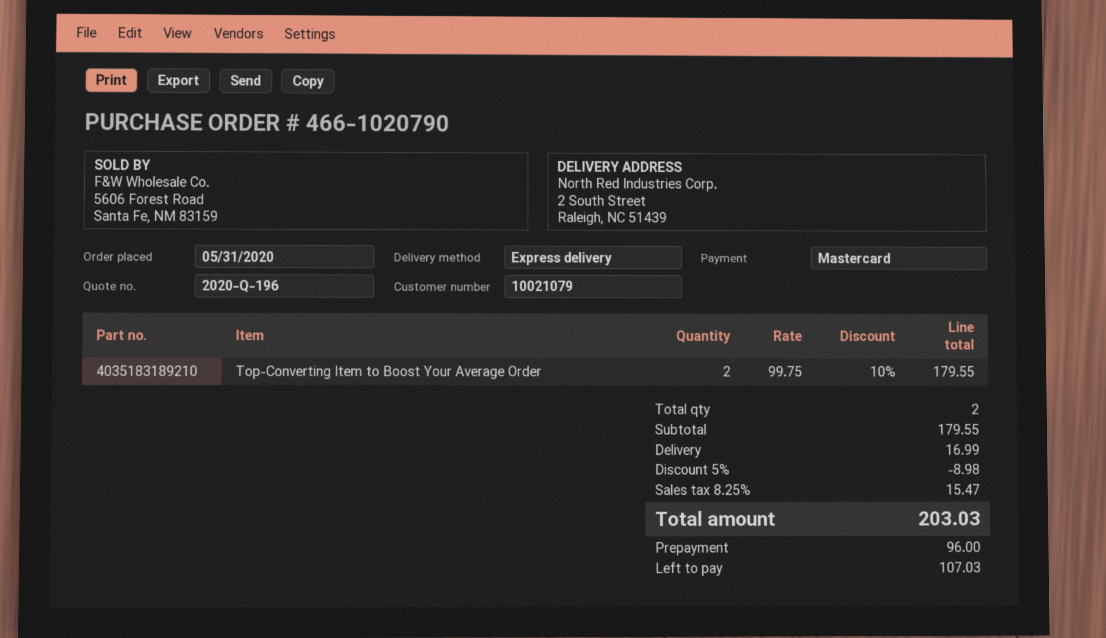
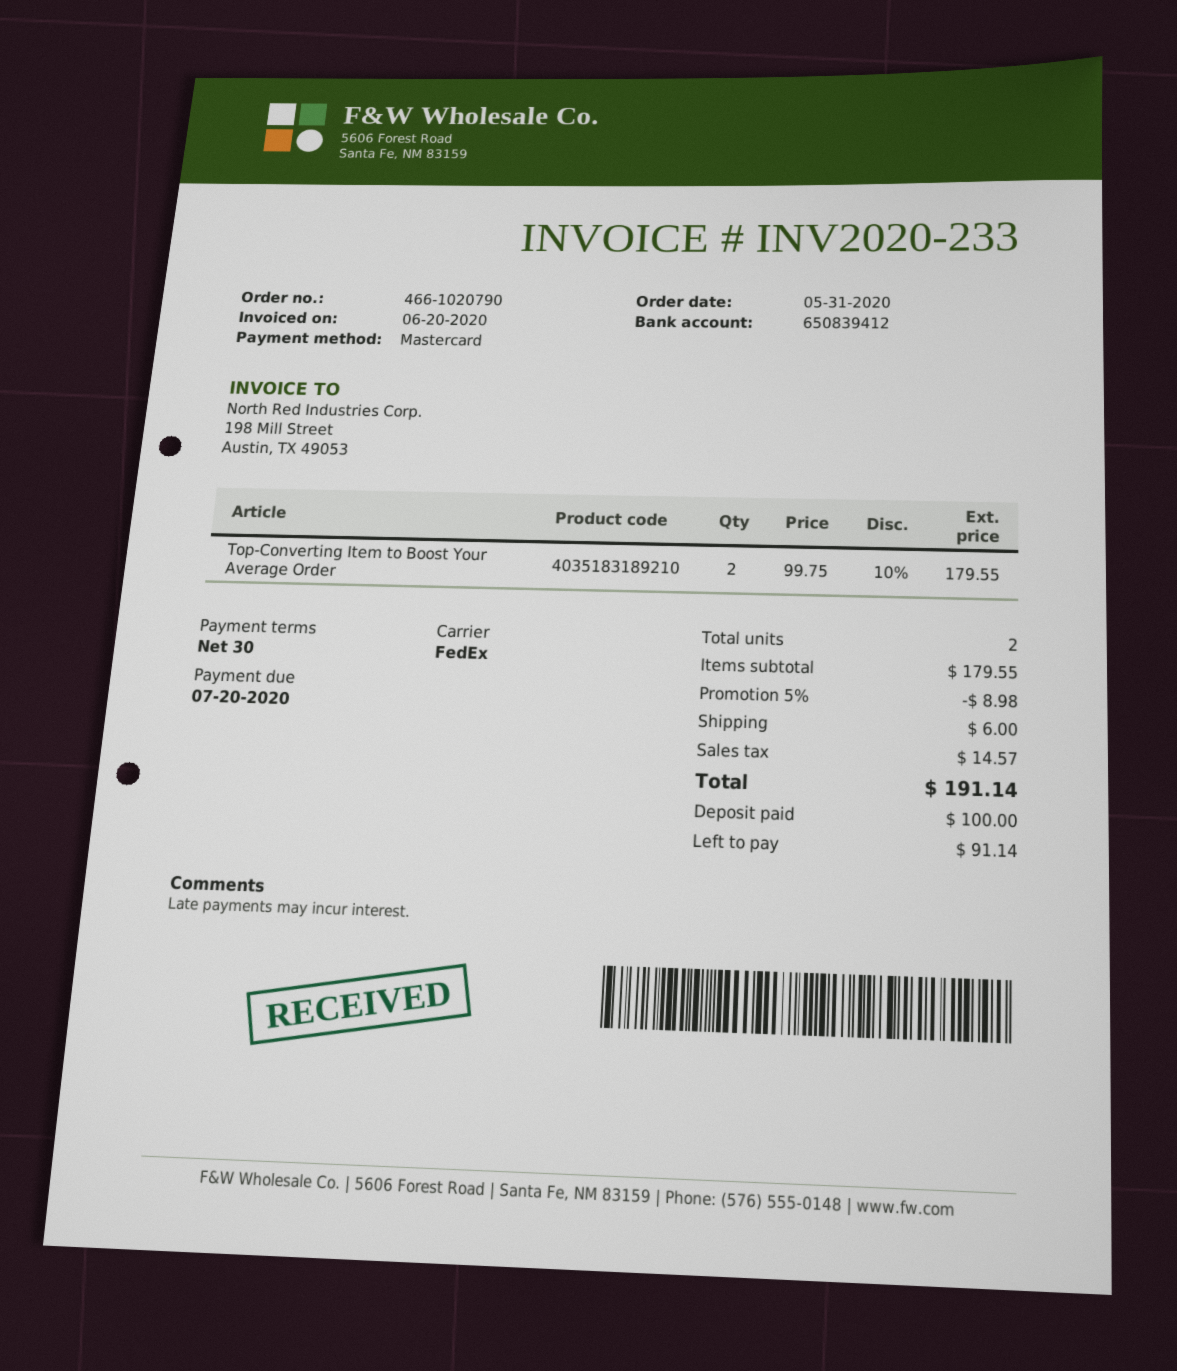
shipping method: express -> FedEx
shipping: 16.99 -> 6.00
tax: 15.47 -> 14.57
total: 203.03 -> 191.14
deposit: 96.00 -> 100.00
balance: 107.03 -> 91.14

